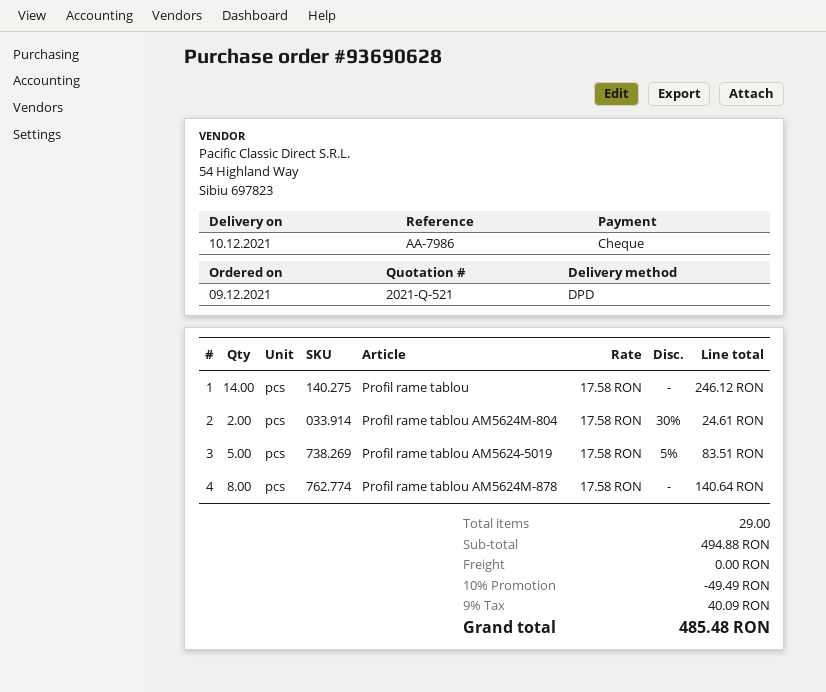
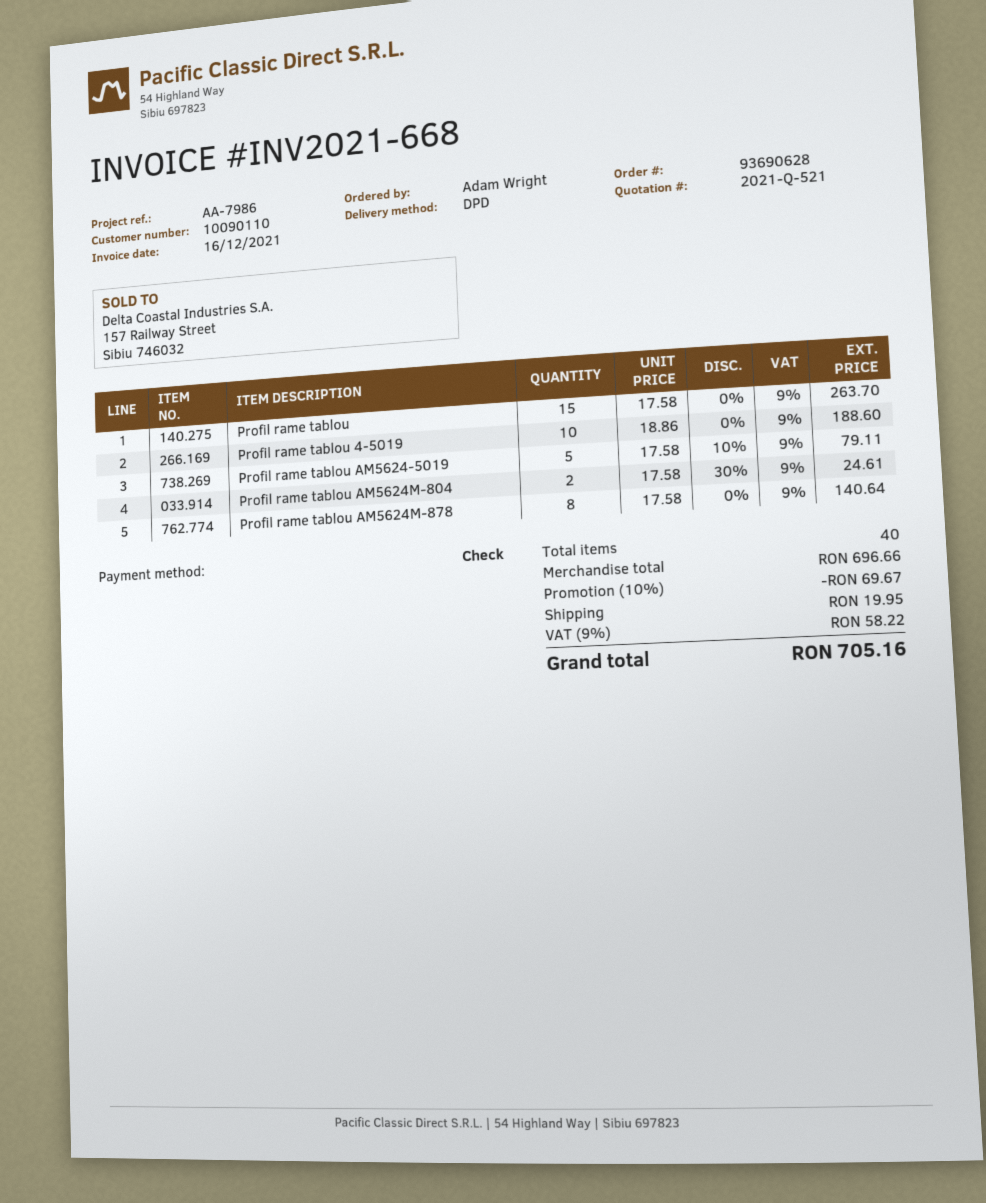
Profil rame tablou: 14 x 17.58 = 246.12 -> 15 x 17.58 = 263.70
Profil rame tablou АМ5624-5019: 5 x 17.58 - 5% = 83.51 -> 5 x 17.58 - 10% = 79.11
Profil rame tablou 4-5019: none -> 10 x 18.86 = 188.60
total quantity: 29 -> 40
subtotal: 494.88 -> 696.66
discount: 10% = 49.49 -> 10% = 69.67
shipping: 0.00 -> 19.95
tax: 9% = 40.09 -> 9% = 58.22
total: 485.48 -> 705.16

